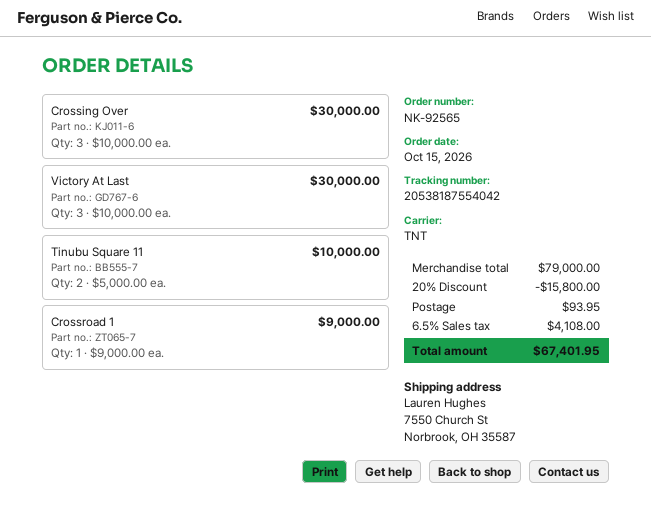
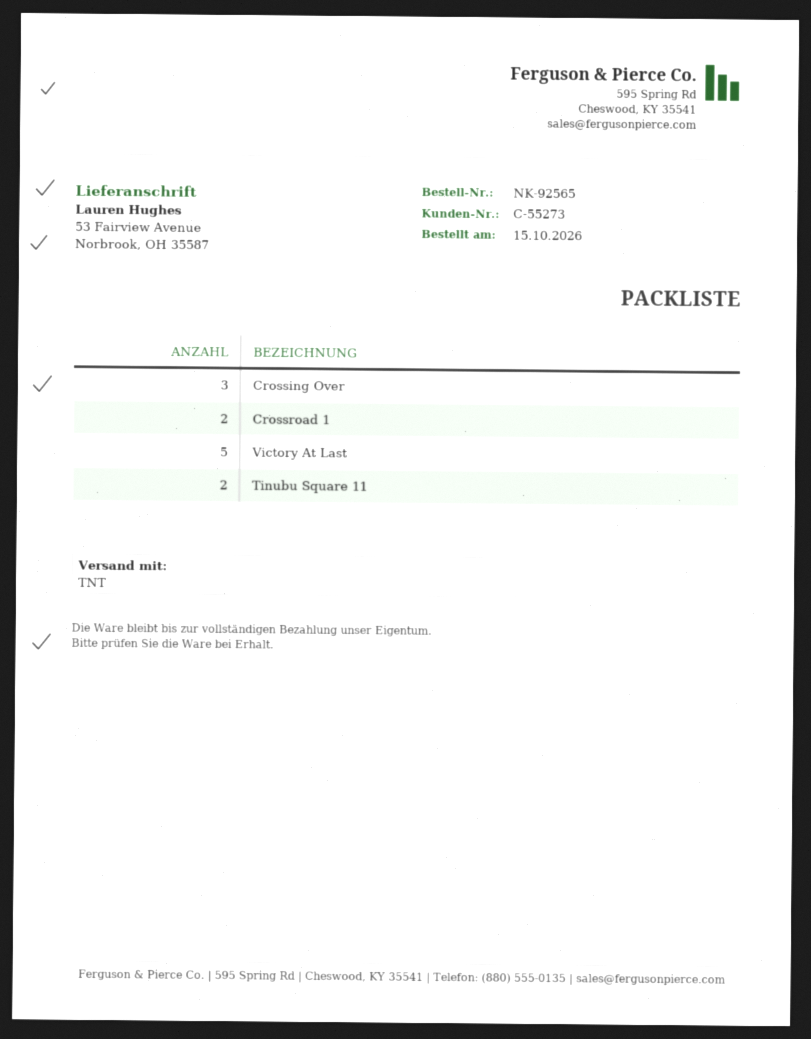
ship to: 7550 Church St, Norbrook, OH 35587 -> 53 Fairview Avenue, Norbrook, OH 35587
Victory At Last: 3 -> 5
Crossroad 1: 1 -> 2

